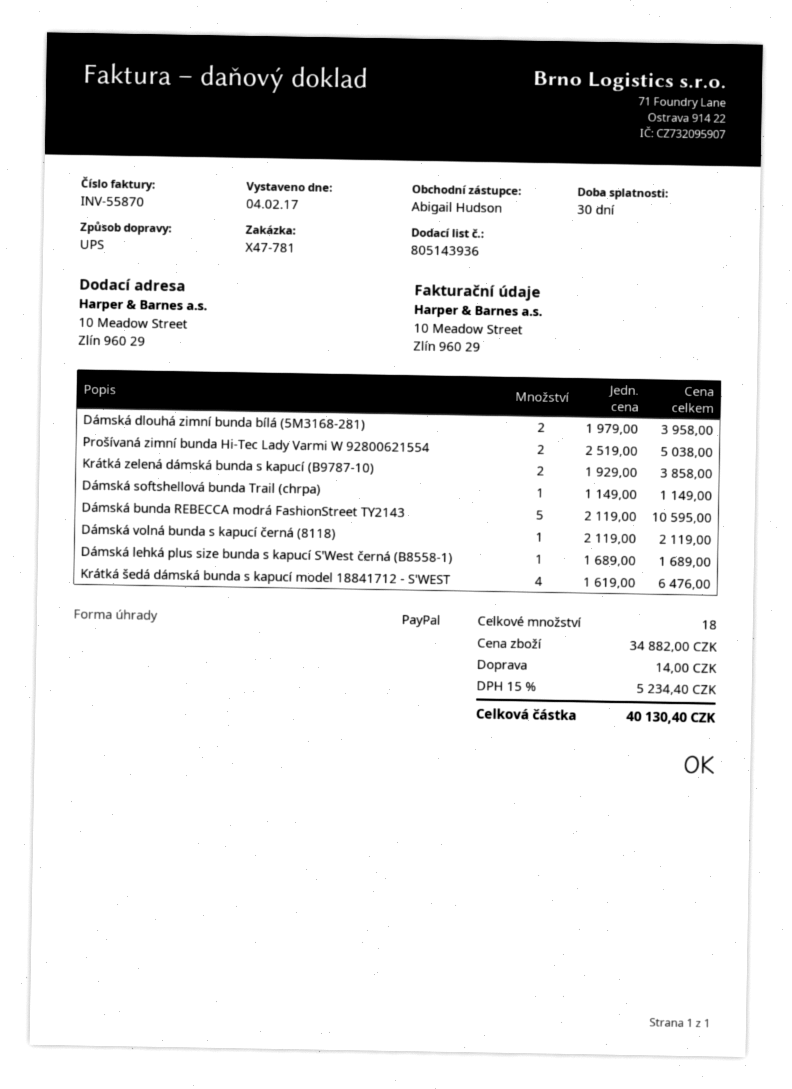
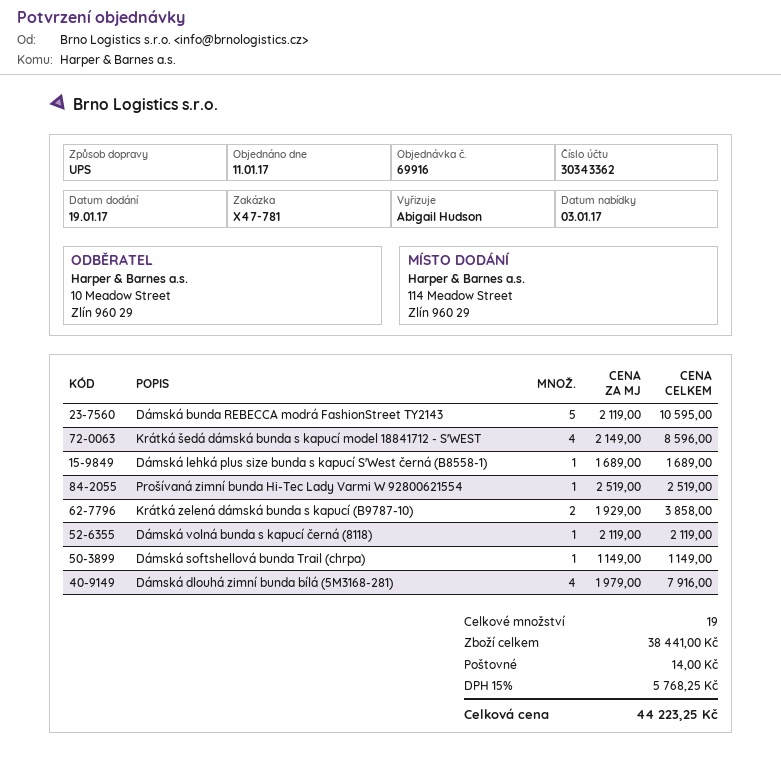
ship to: 10 Meadow Street, Zlín 960 29 -> 114 Meadow Street, Zlín 960 29
Dámská dlouhá zimní bunda bílá (5M3168-281): 2 x 1979.00 = 3958.00 -> 4 x 1979.00 = 7916.00
Prošívaná zimní bunda Hi-Tec Lady Varmi W 92800621554: 2 x 2519.00 = 5038.00 -> 1 x 2519.00 = 2519.00
Krátká šedá dámská bunda s kapucí model 18841712 - S'WEST: 4 x 1619.00 = 6476.00 -> 4 x 2149.00 = 8596.00
total quantity: 18 -> 19
subtotal: 34882.00 -> 38441.00
tax: 15% = 5234.40 -> 15% = 5768.25
total: 40130.40 -> 44223.25

